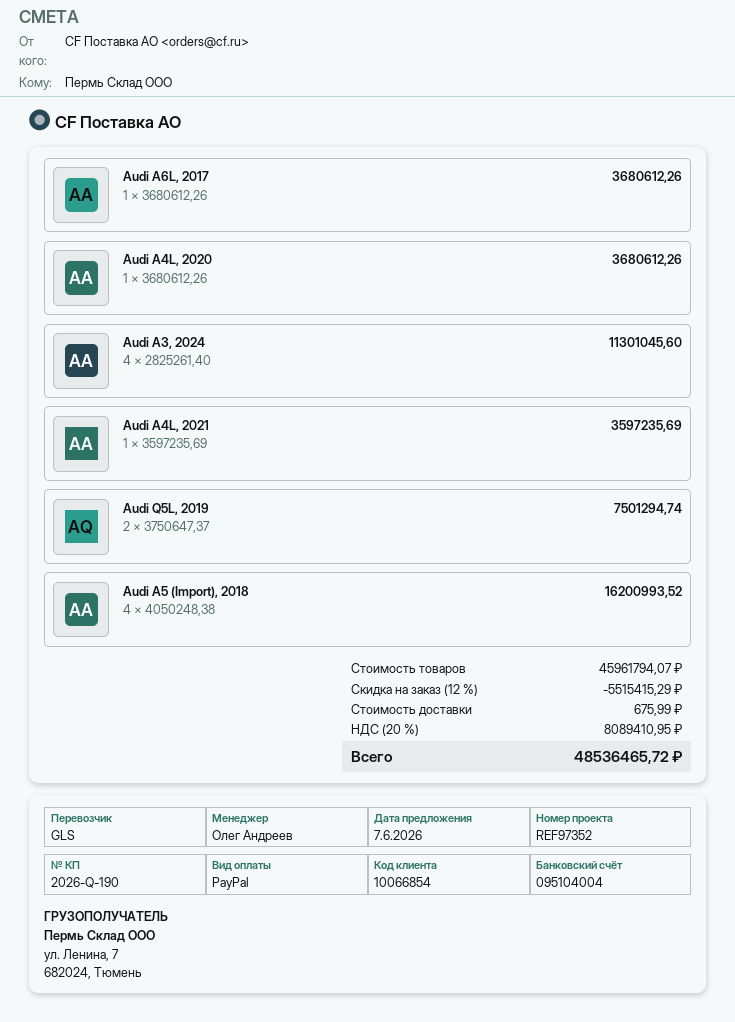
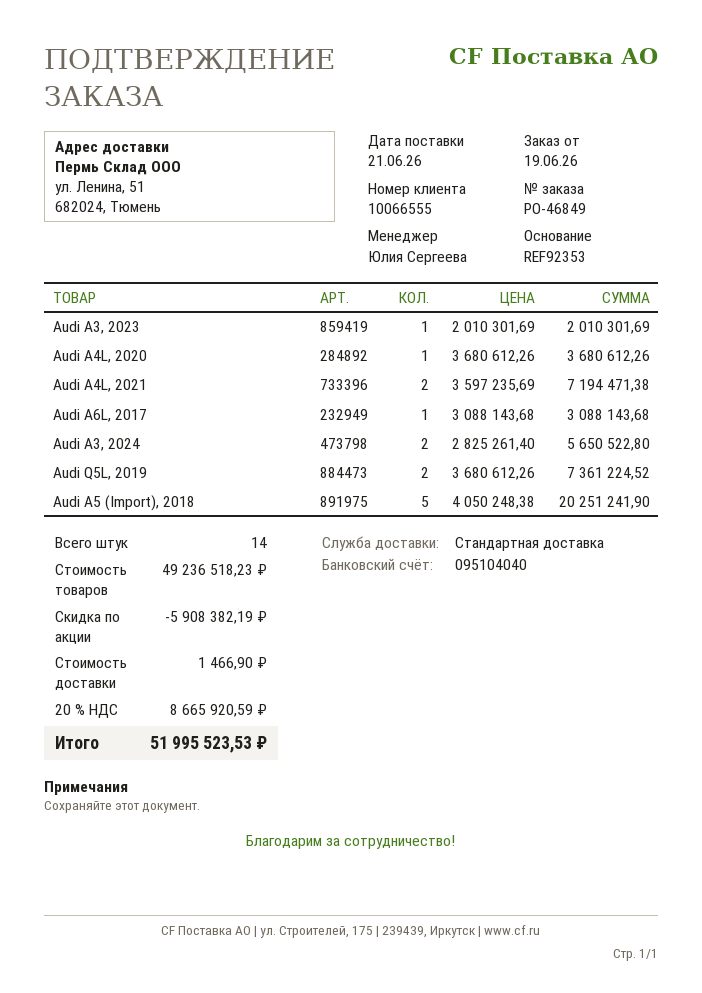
customer number: 10066854 -> 10066555
reference: REF97352 -> REF92353
sales rep: Олег Андреев -> Юлия Сергеева
bank account: 095104004 -> 095104040
shipping method: GLS -> standard
ship to: ул. Ленина, 7, 682024, Тюмень -> ул. Ленина, 51, 682024, Тюмень
Audi A6L, 2017: 1 x 3680612.26 = 3680612.26 -> 1 x 3088143.68 = 3088143.68
Audi A3, 2024: 4 x 2825261.40 = 11301045.60 -> 2 x 2825261.40 = 5650522.80
Audi A4L, 2021: 1 x 3597235.69 = 3597235.69 -> 2 x 3597235.69 = 7194471.38
Audi Q5L, 2019: 2 x 3750647.37 = 7501294.74 -> 2 x 3680612.26 = 7361224.52
Audi A5 (Import), 2018: 4 x 4050248.38 = 16200993.52 -> 5 x 4050248.38 = 20251241.90
Audi A3, 2023: none -> 1 x 2010301.69 = 2010301.69
subtotal: 45961794.07 -> 49236518.23
discount: 5515415.29 -> 5908382.19
shipping: 675.99 -> 1466.90
tax: 20% = 8089410.95 -> 20% = 8665920.59
total: 48536465.72 -> 51995523.53

